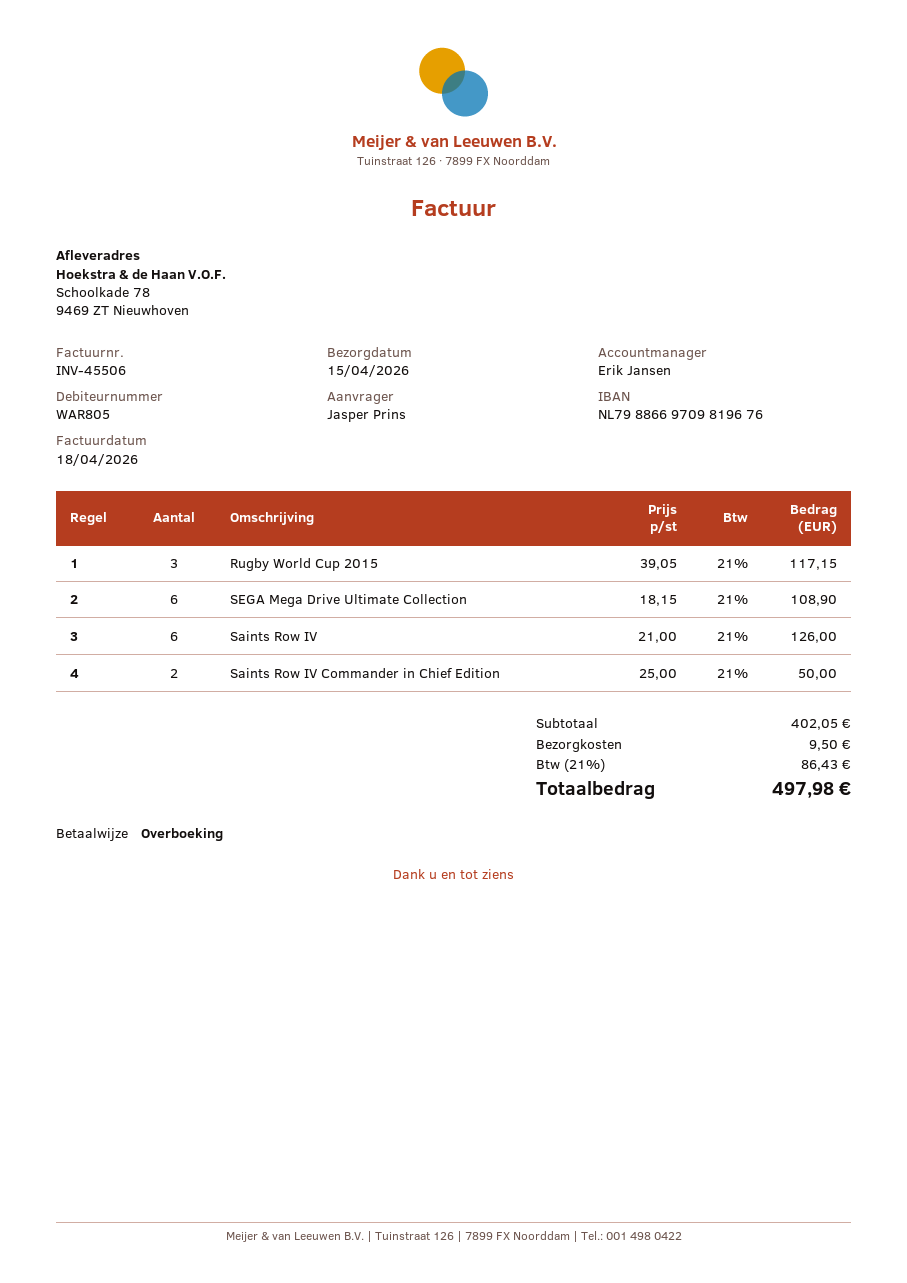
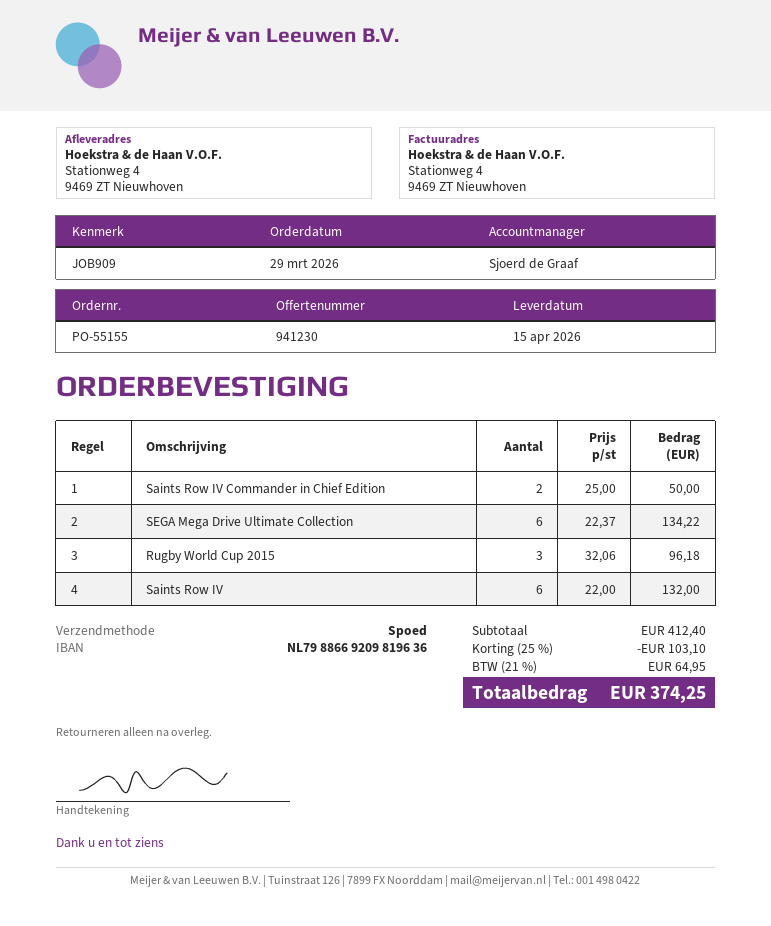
sales rep: Erik Jansen -> Sjoerd de Graaf
bank account: NL7988669709819676 -> NL7988669209819636
ship to: Schoolkade 78, 9469 ZT Nieuwhoven -> Stationweg 4, 9469 ZT Nieuwhoven
Rugby World Cup 2015: 3 x 39.05 = 117.15 -> 3 x 32.06 = 96.18
SEGA Mega Drive Ultimate Collection: 6 x 18.15 = 108.90 -> 6 x 22.37 = 134.22
Saints Row IV: 6 x 21.00 = 126.00 -> 6 x 22.00 = 132.00
subtotal: 402.05 -> 412.40
discount: none -> 25% = 103.10
shipping: 9.50 -> none
tax: 21% = 86.43 -> 21% = 64.95
total: 497.98 -> 374.25

